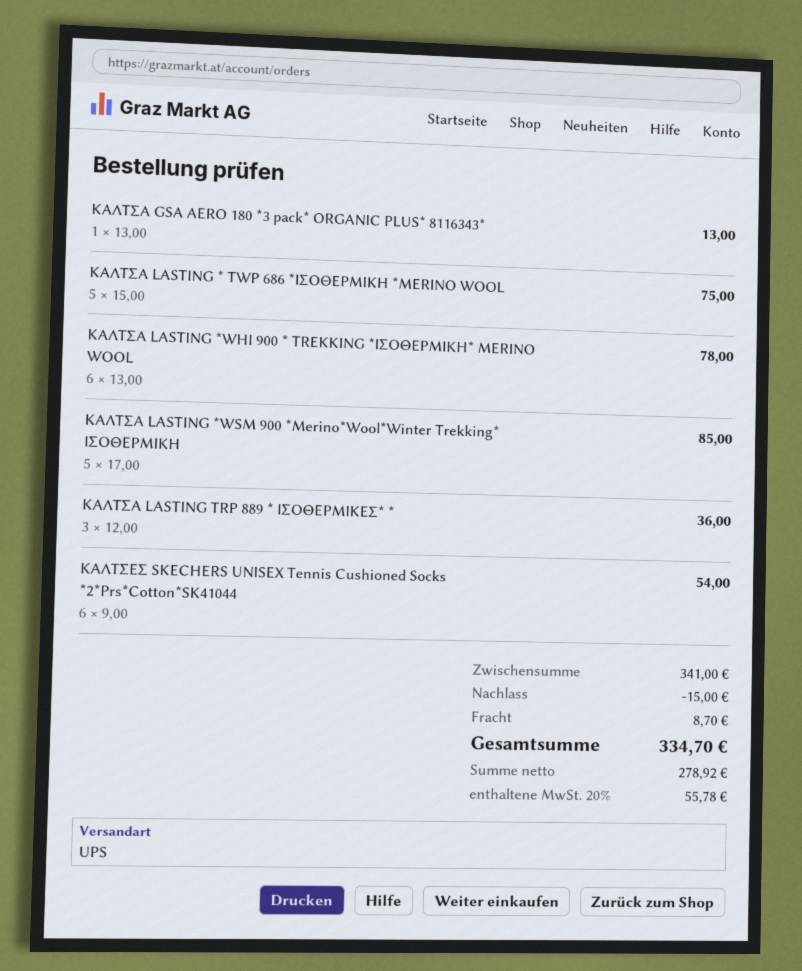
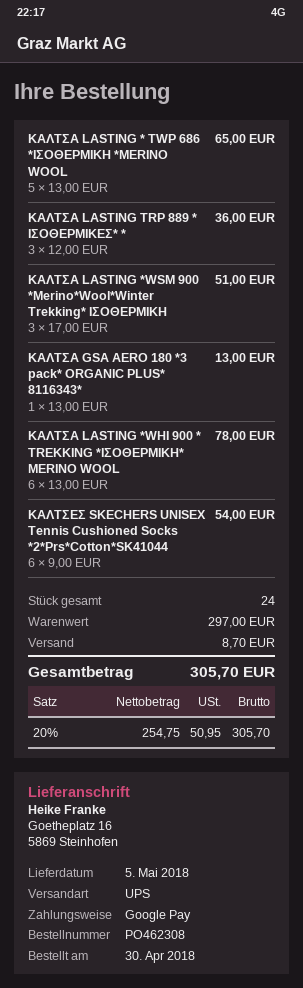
ΚΑΛΤΣΑ LASTING * TWP 686 *ΙΣΟΘΕΡΜΙΚΗ *MERINO WOOL: 5 x 15.00 = 75.00 -> 5 x 13.00 = 65.00
ΚΑΛΤΣΑ LASTING *WSM 900 *Merino*Wool*Winter Trekking* ΙΣΟΘΕΡΜΙΚΗ: 5 x 17.00 = 85.00 -> 3 x 17.00 = 51.00
subtotal: 341.00 -> 297.00
discount: 15.00 -> none
net: 278.92 -> 254.75
tax: 20% = 55.78 -> 20% = 50.95
total: 334.70 -> 305.70

